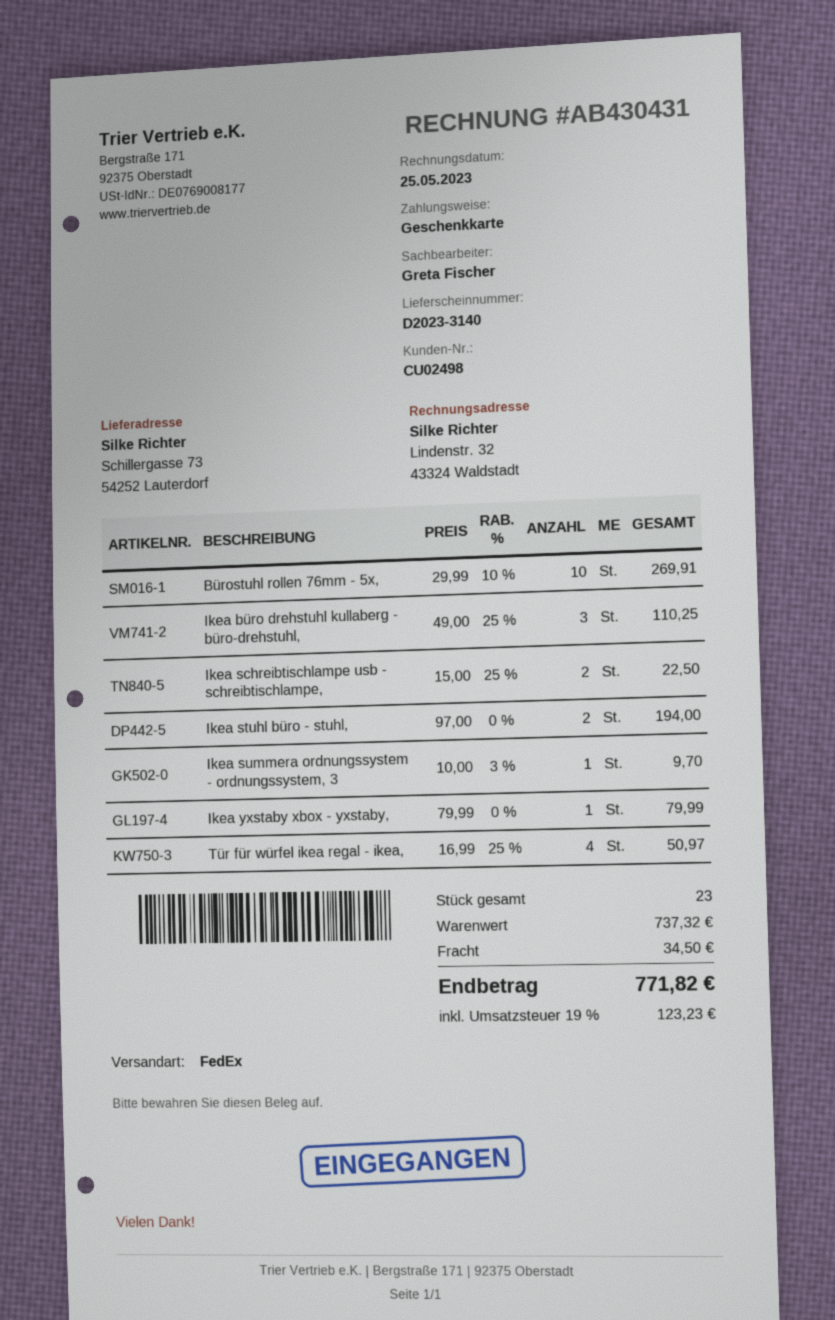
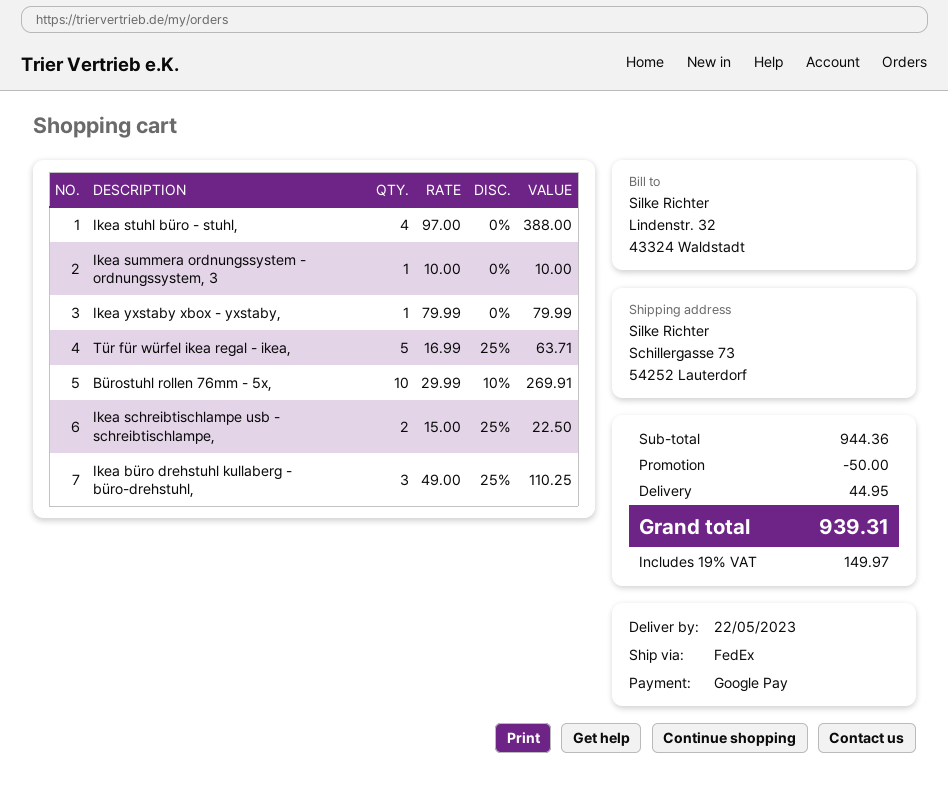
payment method: gift card -> Google Pay
Ikea stuhl büro - stuhl,: 2 x 97.00 = 194.00 -> 4 x 97.00 = 388.00
Ikea summera ordnungssystem - ordnungssystem, 3: 1 x 10.00 - 3% = 9.70 -> 1 x 10.00 = 10.00
Tür für würfel ikea regal - ikea,: 4 x 16.99 - 25% = 50.97 -> 5 x 16.99 - 25% = 63.71
subtotal: 737.32 -> 944.36
discount: none -> 50.00
shipping: 34.50 -> 44.95
tax: 19% = 123.23 -> 19% = 149.97
total: 771.82 -> 939.31

